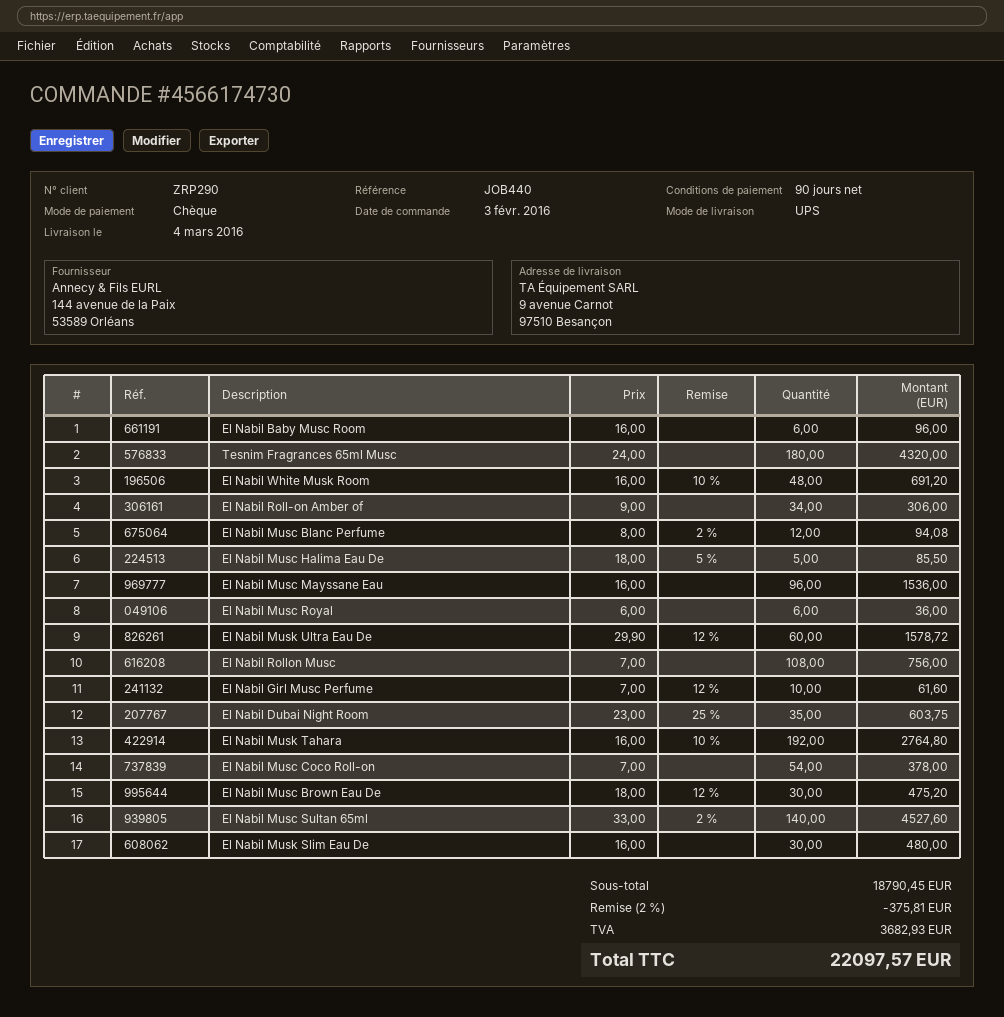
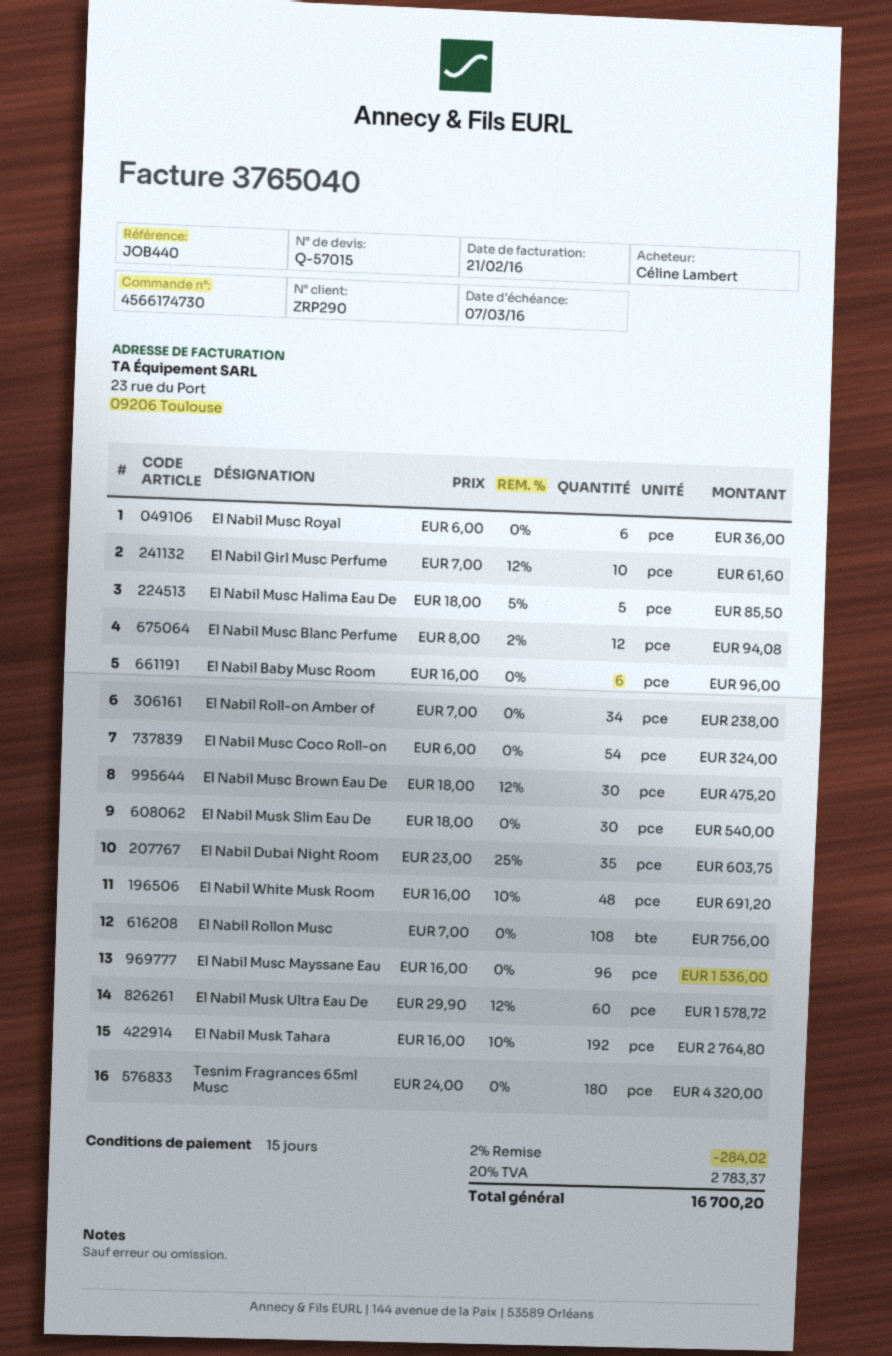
payment terms: 90 days -> 15 days
El Nabil Roll-on Amber of: 34 x 9.00 = 306.00 -> 34 x 7.00 = 238.00
El Nabil Musc Coco Roll-on: 54 x 7.00 = 378.00 -> 54 x 6.00 = 324.00
El Nabil Musc Sultan 65ml: 140 x 33.00 - 2% = 4527.60 -> none
El Nabil Musk Slim Eau De: 30 x 16.00 = 480.00 -> 30 x 18.00 = 540.00
discount: 2% = 375.81 -> 2% = 284.02
tax: 3682.93 -> 2783.37
total: 22097.57 -> 16700.20

